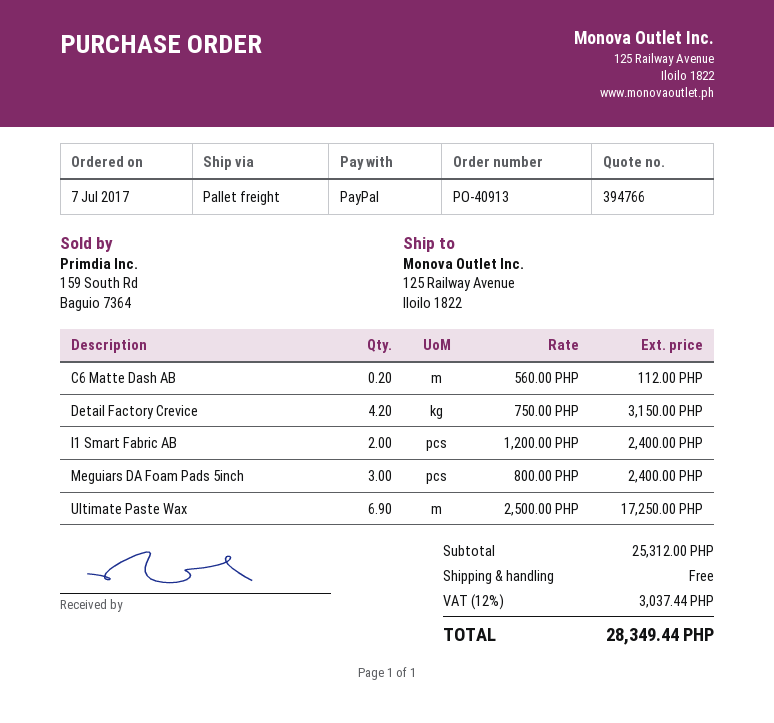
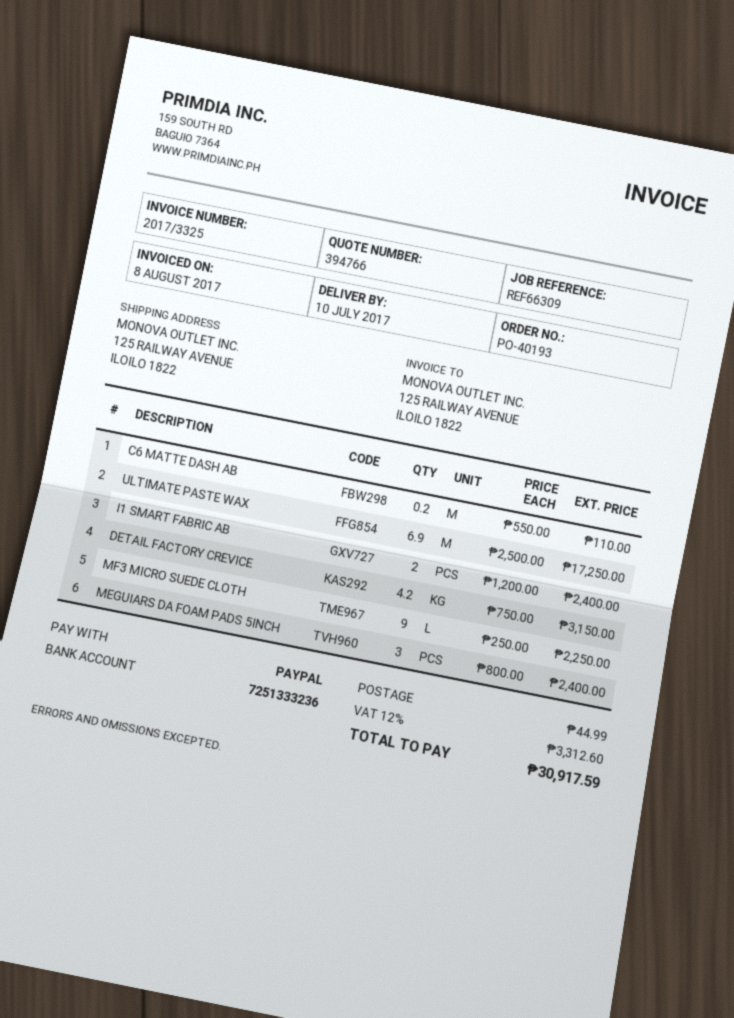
order number: PO-40913 -> PO-40193
C6 Matte Dash AB: 0.2 x 560.00 = 112.00 -> 0.2 x 550.00 = 110.00
MF3 MICRO SUEDE CLOTH: none -> 9 x 250.00 = 2250.00
shipping: 0.00 -> 44.99
tax: 12% = 3037.44 -> 12% = 3312.60
total: 28349.44 -> 30917.59

